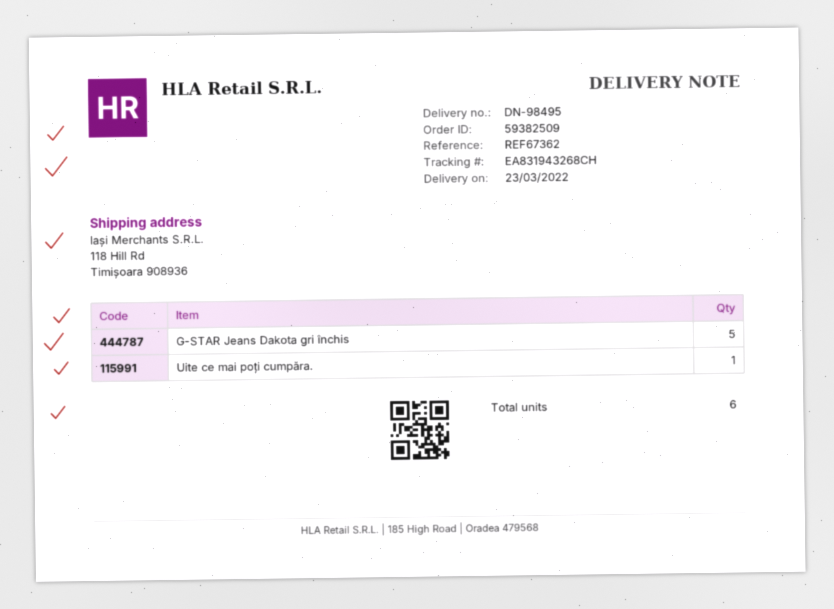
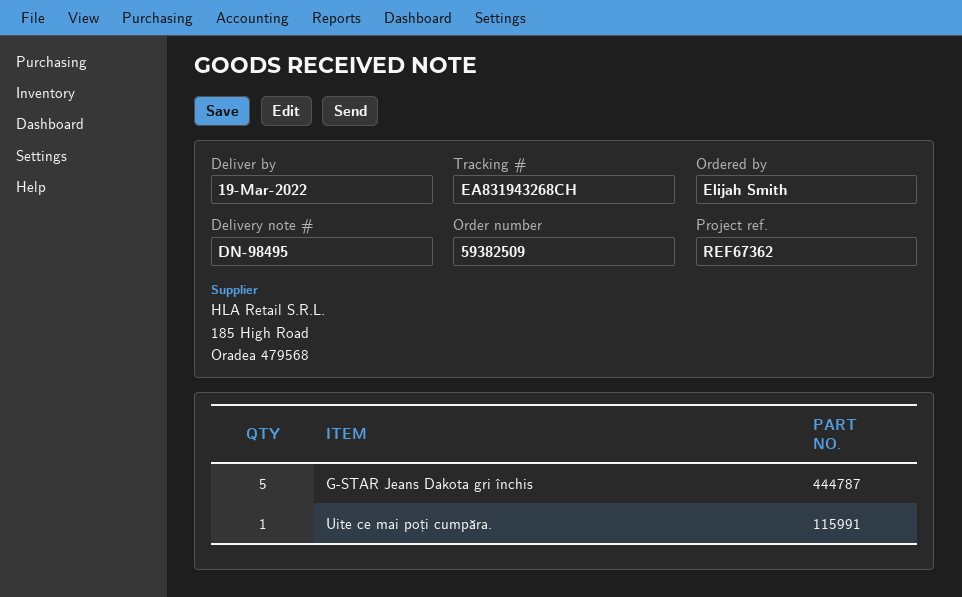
delivery date: 2022-03-23 -> 2022-03-19

